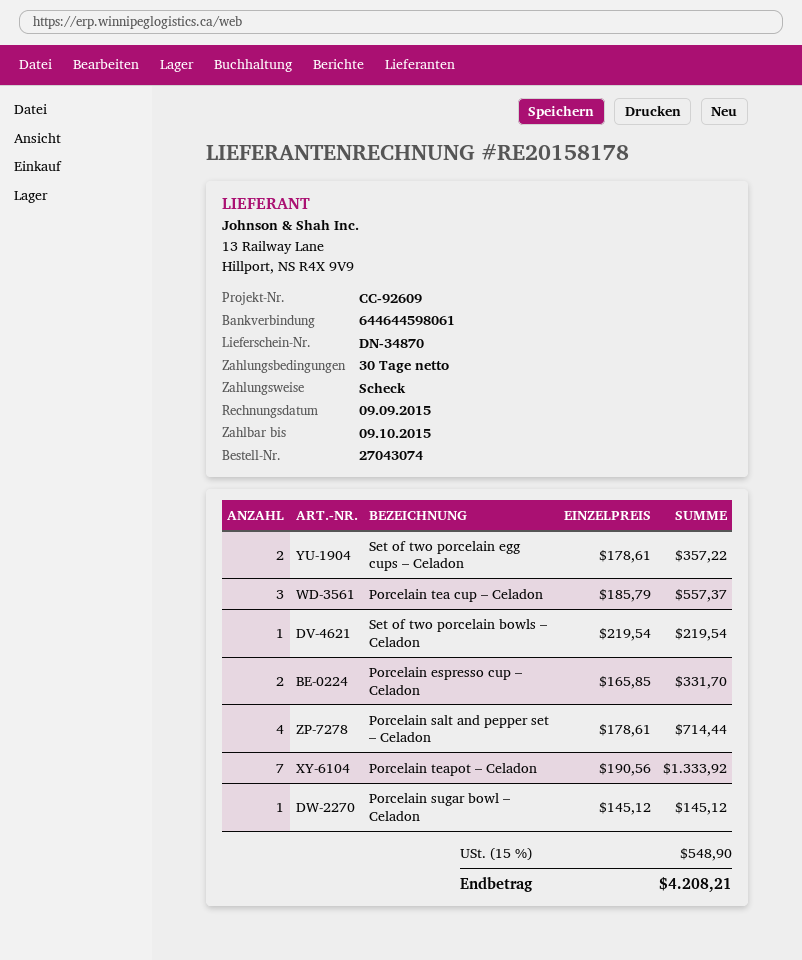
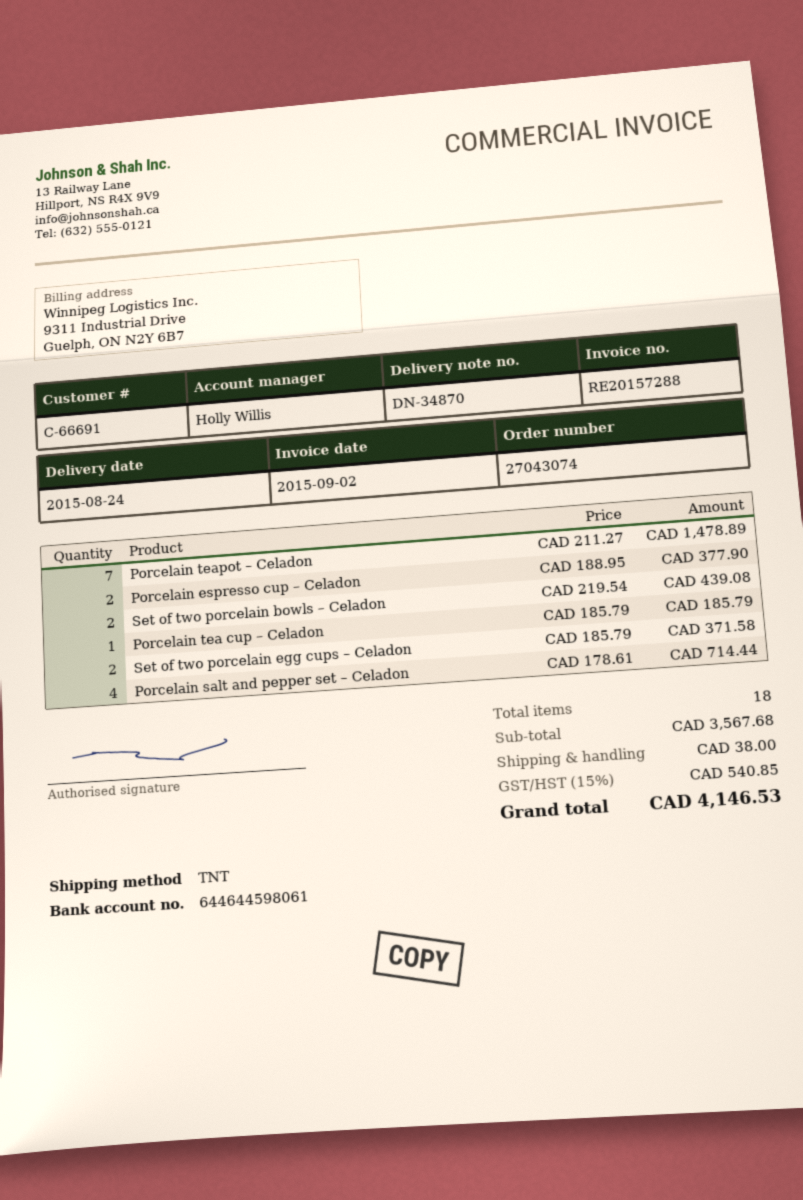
invoice number: RE20158178 -> RE20157288
invoice date: 2015-09-09 -> 2015-09-02
Set of two porcelain egg cups – Celadon: 2 x 178.61 = 357.22 -> 2 x 185.79 = 371.58
Porcelain tea cup – Celadon: 3 x 185.79 = 557.37 -> 1 x 185.79 = 185.79
Set of two porcelain bowls – Celadon: 1 x 219.54 = 219.54 -> 2 x 219.54 = 439.08
Porcelain espresso cup – Celadon: 2 x 165.85 = 331.70 -> 2 x 188.95 = 377.90
Porcelain teapot – Celadon: 7 x 190.56 = 1333.92 -> 7 x 211.27 = 1478.89
Porcelain sugar bowl – Celadon: 1 x 145.12 = 145.12 -> none
shipping: none -> 38.00
tax: 15% = 548.90 -> 15% = 540.85
total: 4208.21 -> 4146.53

